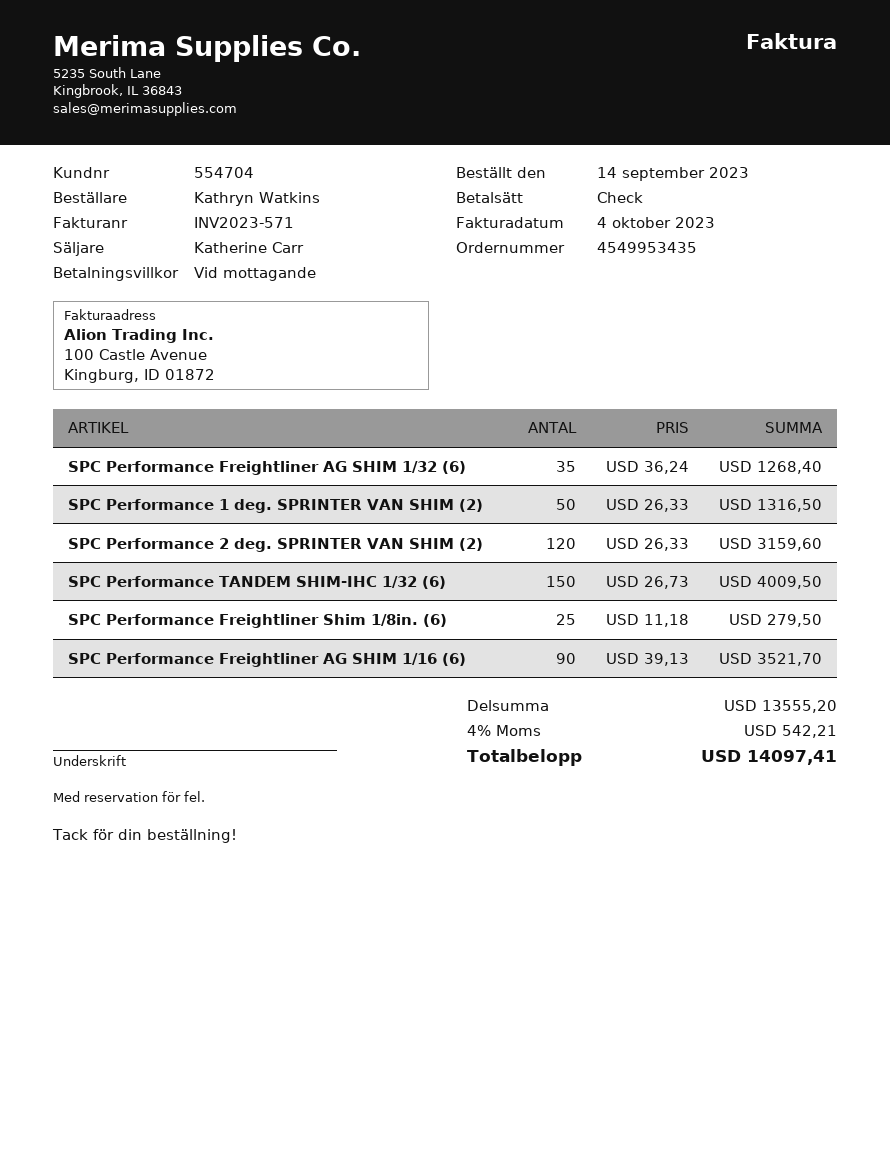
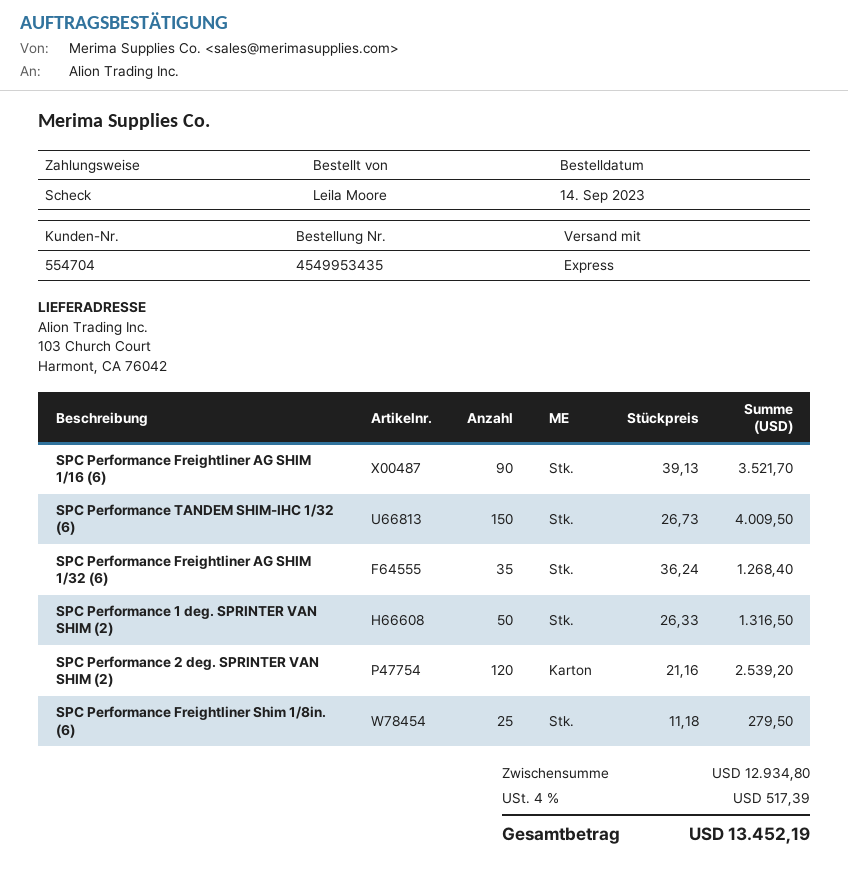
ordered by: Kathryn Watkins -> Leila Moore
SPC Performance 2 deg. SPRINTER VAN SHIM (2): 120 x 26.33 = 3159.60 -> 120 x 21.16 = 2539.20
subtotal: 13555.20 -> 12934.80
tax: 4% = 542.21 -> 4% = 517.39
total: 14097.41 -> 13452.19

